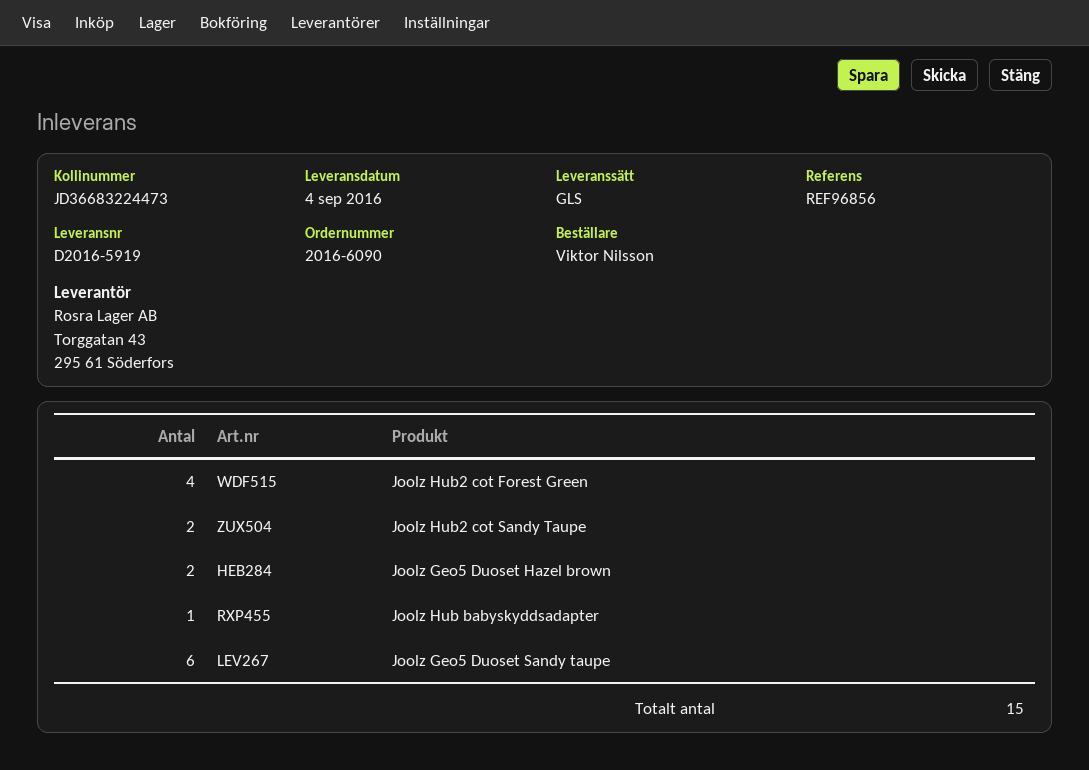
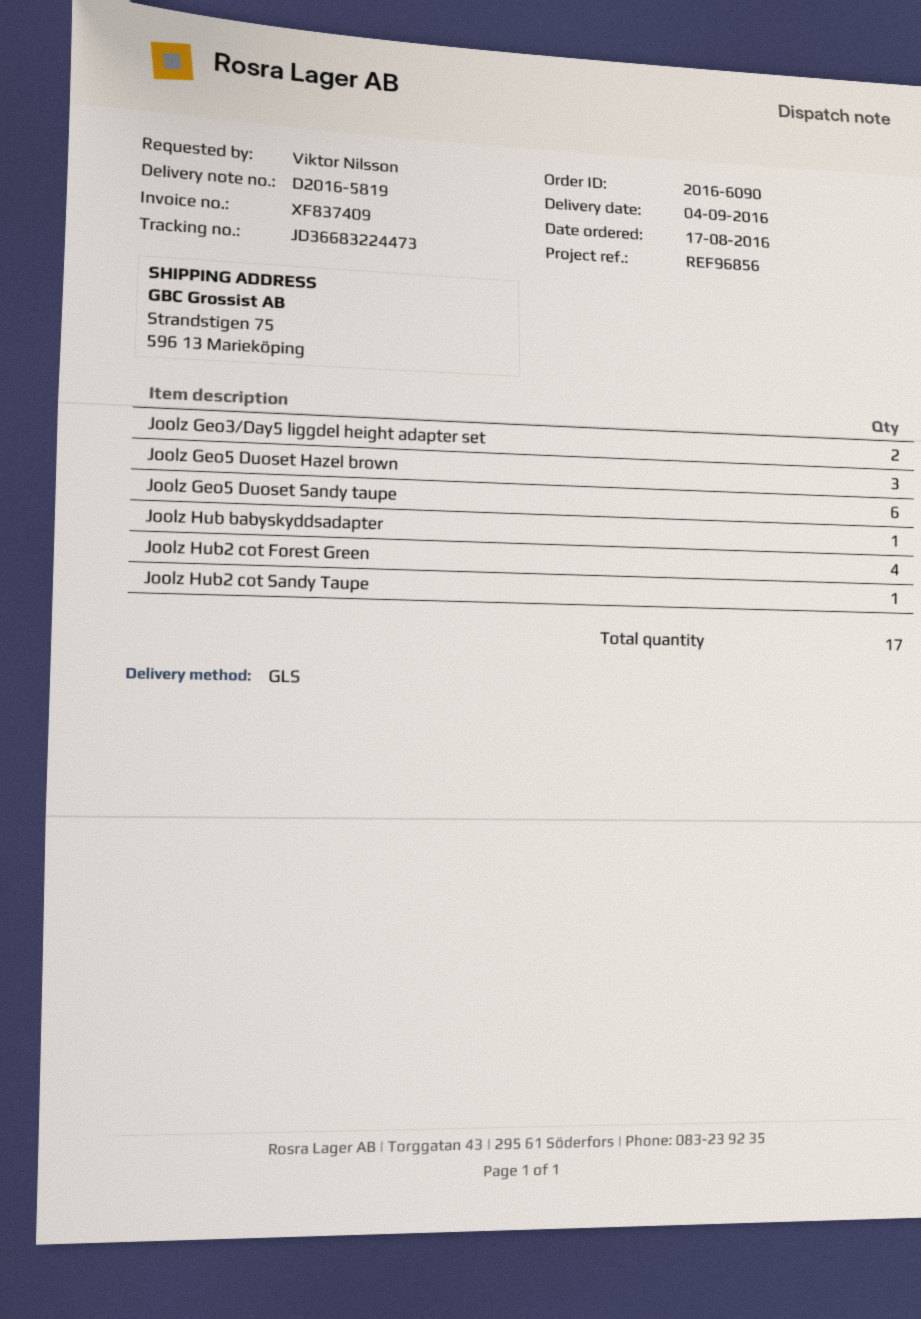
delivery note number: D2016-5919 -> D2016-5819
Joolz Hub2 cot Sandy Taupe: 2 -> 1
Joolz Geo5 Duoset Hazel brown: 2 -> 3
Joolz Geo3/Day5 liggdel height adapter set: none -> 2
total quantity: 15 -> 17

